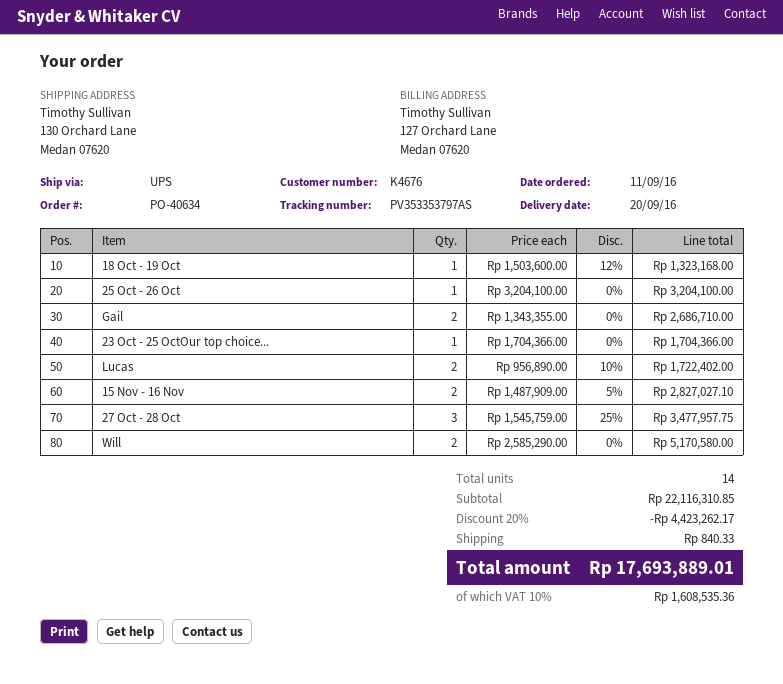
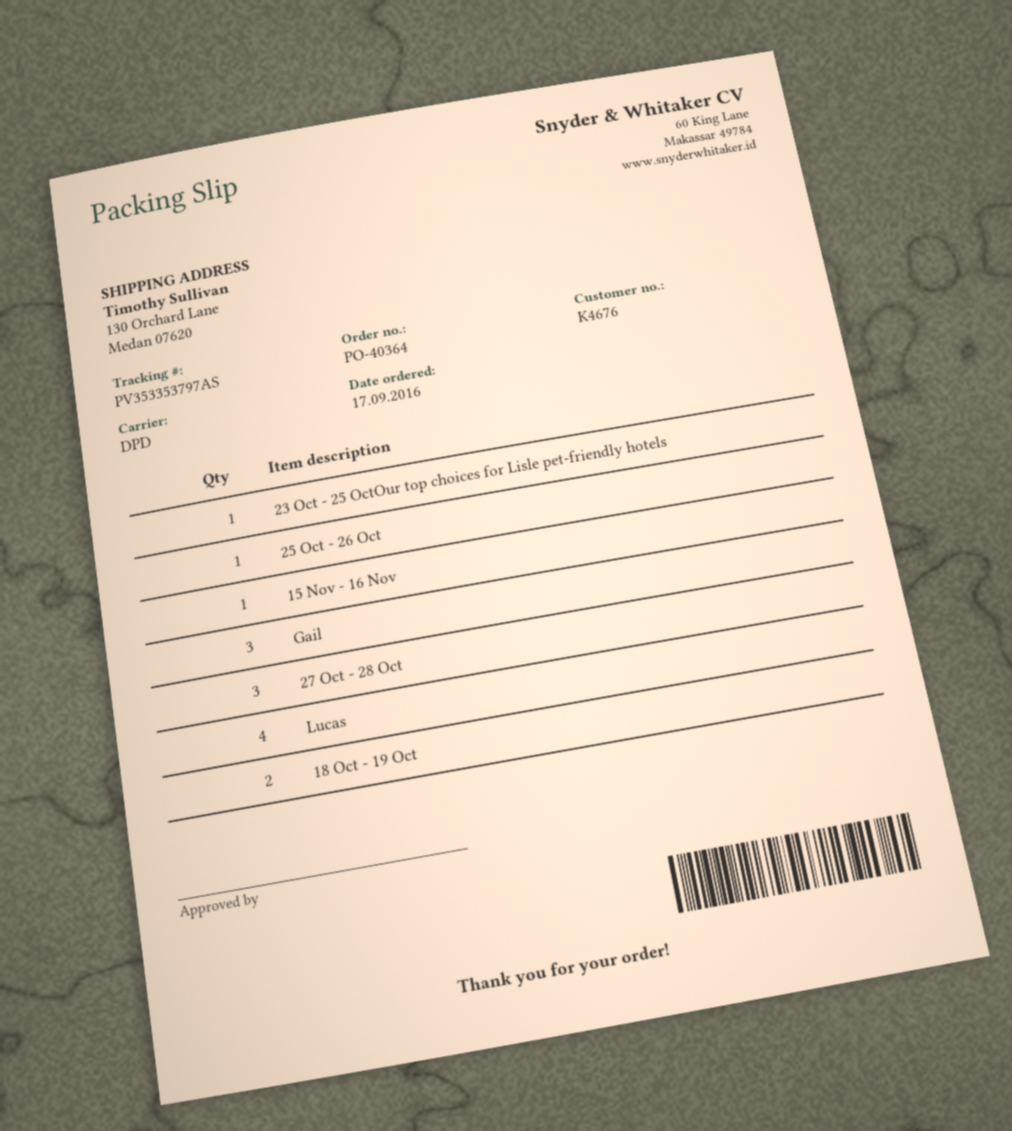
order number: PO-40634 -> PO-40364
order date: 2016-09-11 -> 2016-09-17
shipping method: UPS -> DPD
18 Oct - 19 Oct: 1 -> 2
Gail: 2 -> 3
Lucas: 2 -> 4
15 Nov - 16 Nov: 2 -> 1
Will: 2 -> none

